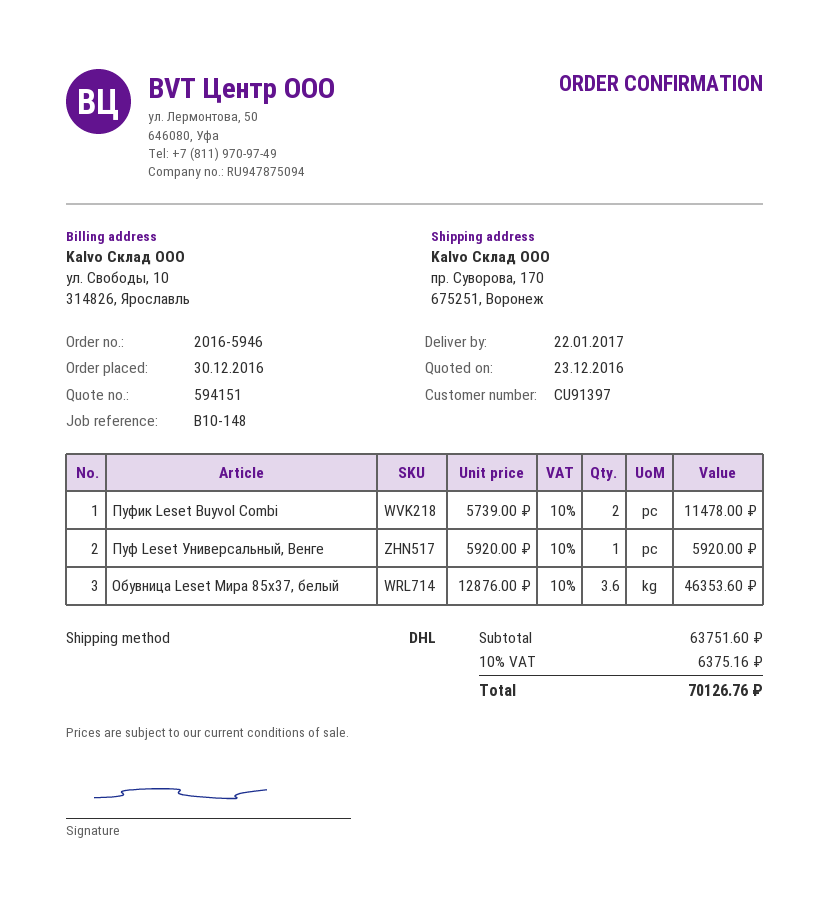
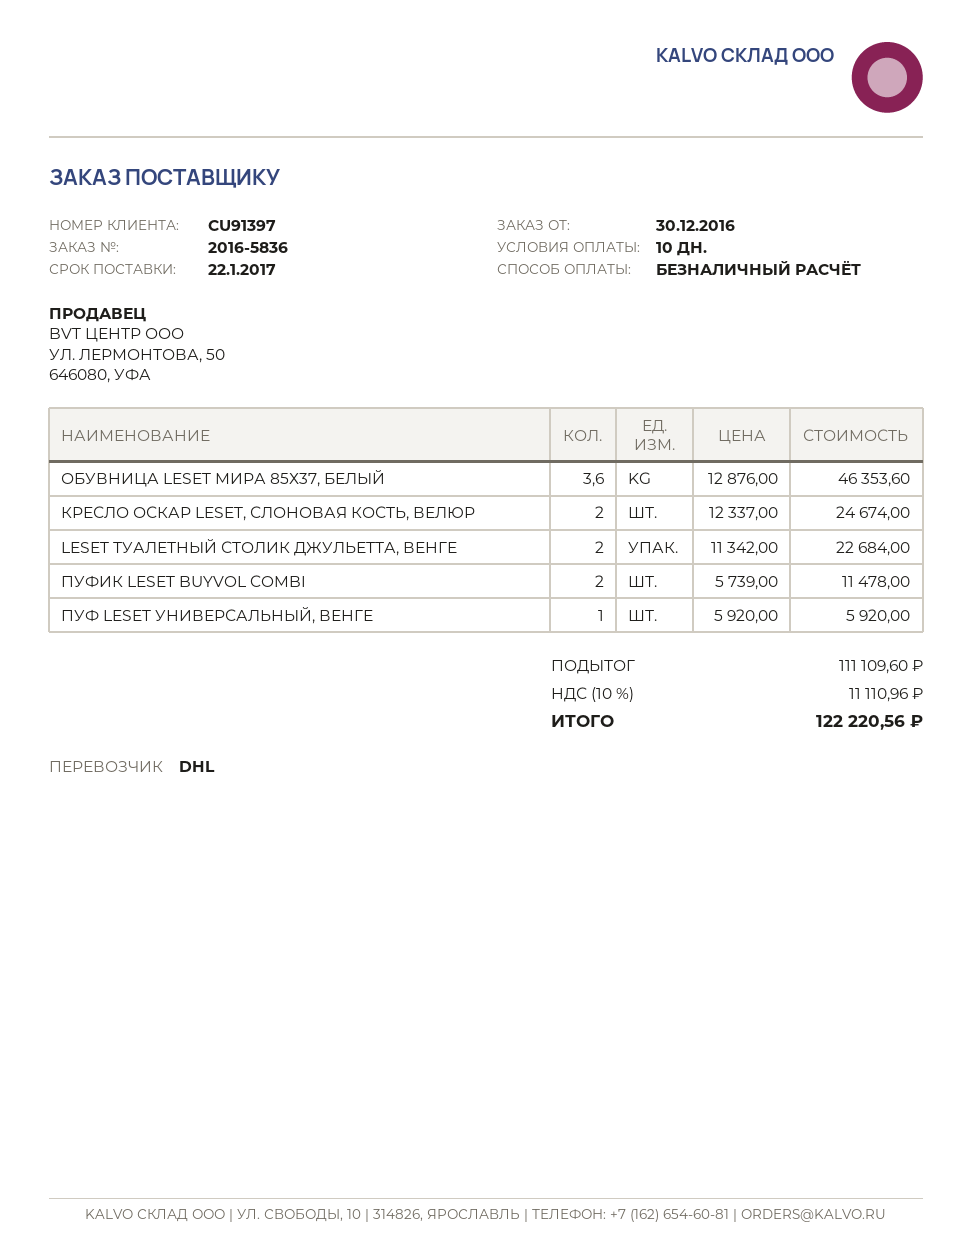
order number: 2016-5946 -> 2016-5836
КРЕСЛО ОСКАР LESET, СЛОНОВАЯ КОСТЬ, ВЕЛЮР: none -> 2 x 12337.00 = 24674.00
LESET ТУАЛЕТНЫЙ СТОЛИК ДЖУЛЬЕТТА, ВЕНГЕ: none -> 2 x 11342.00 = 22684.00
subtotal: 63751.60 -> 111109.60
tax: 10% = 6375.16 -> 10% = 11110.96
total: 70126.76 -> 122220.56

